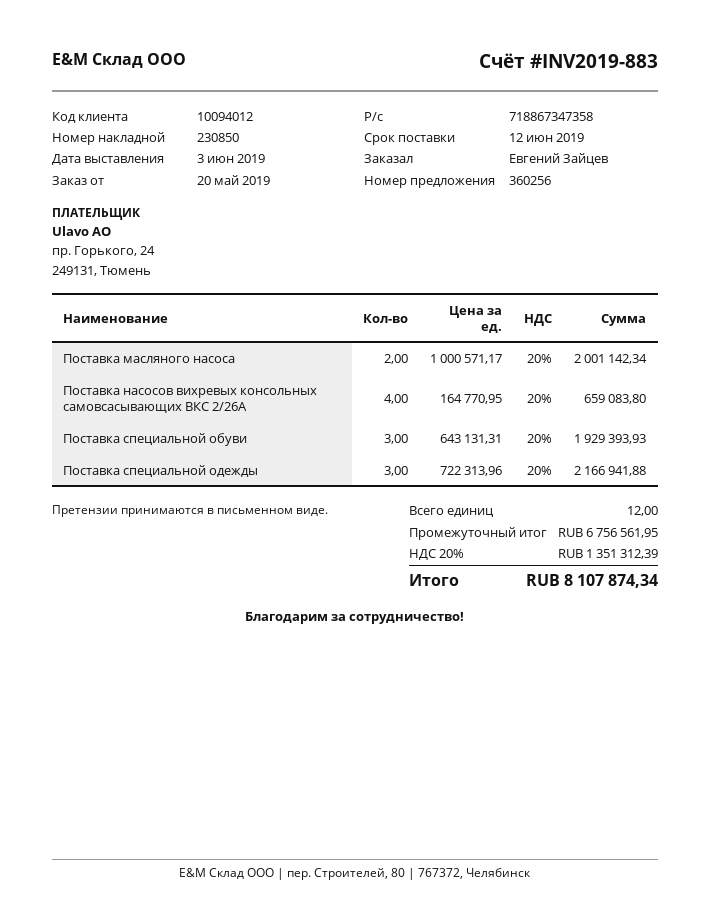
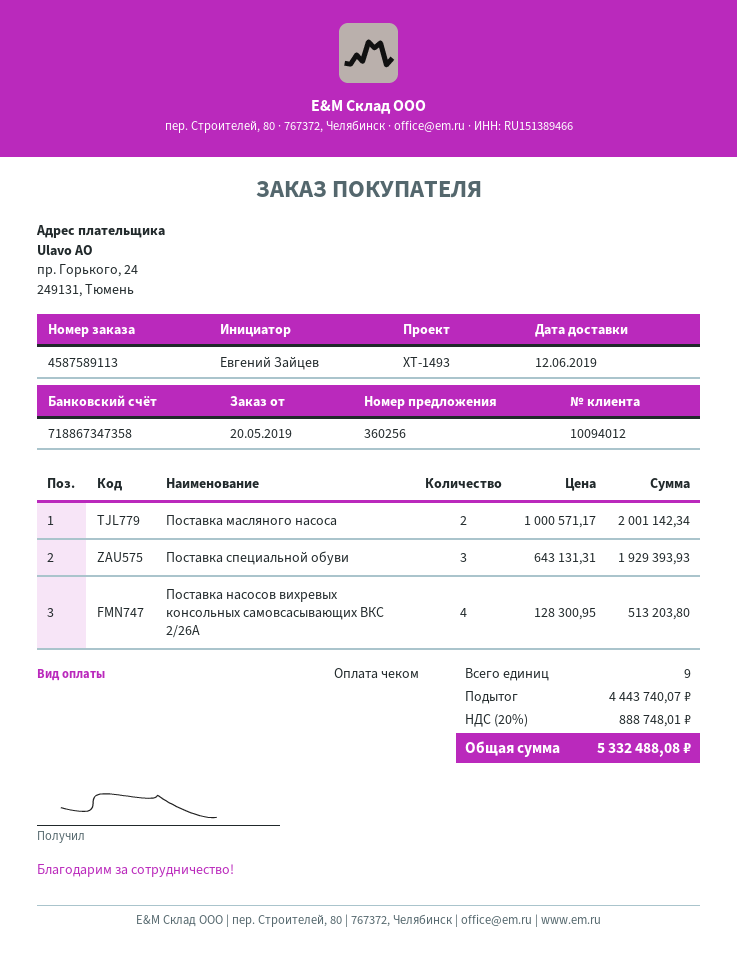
Поставка насосов вихревых консольных самовсасывающих ВКС 2/26А: 4 x 164770.95 = 659083.80 -> 4 x 128300.95 = 513203.80
Поставка специальной одежды: 3 x 722313.96 = 2166941.88 -> none
total quantity: 12 -> 9
subtotal: 6756561.95 -> 4443740.07
tax: 20% = 1351312.39 -> 20% = 888748.01
total: 8107874.34 -> 5332488.08

